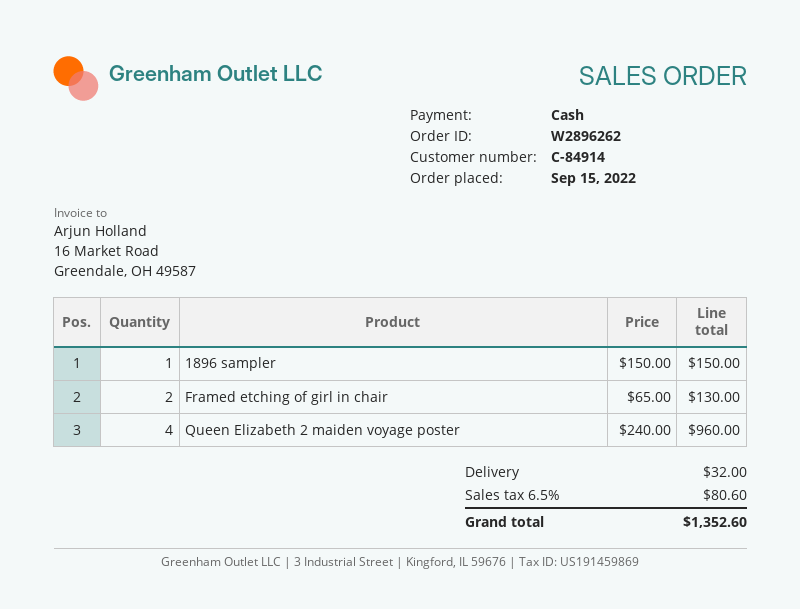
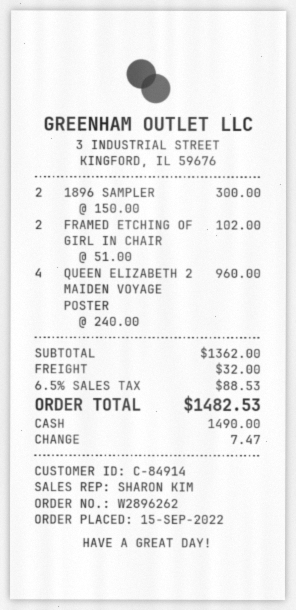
1896 sampler: 1 x 150.00 = 150.00 -> 2 x 150.00 = 300.00
Framed etching of girl in chair: 2 x 65.00 = 130.00 -> 2 x 51.00 = 102.00
tax: 6.5% = 80.60 -> 6.5% = 88.53
total: 1352.60 -> 1482.53

